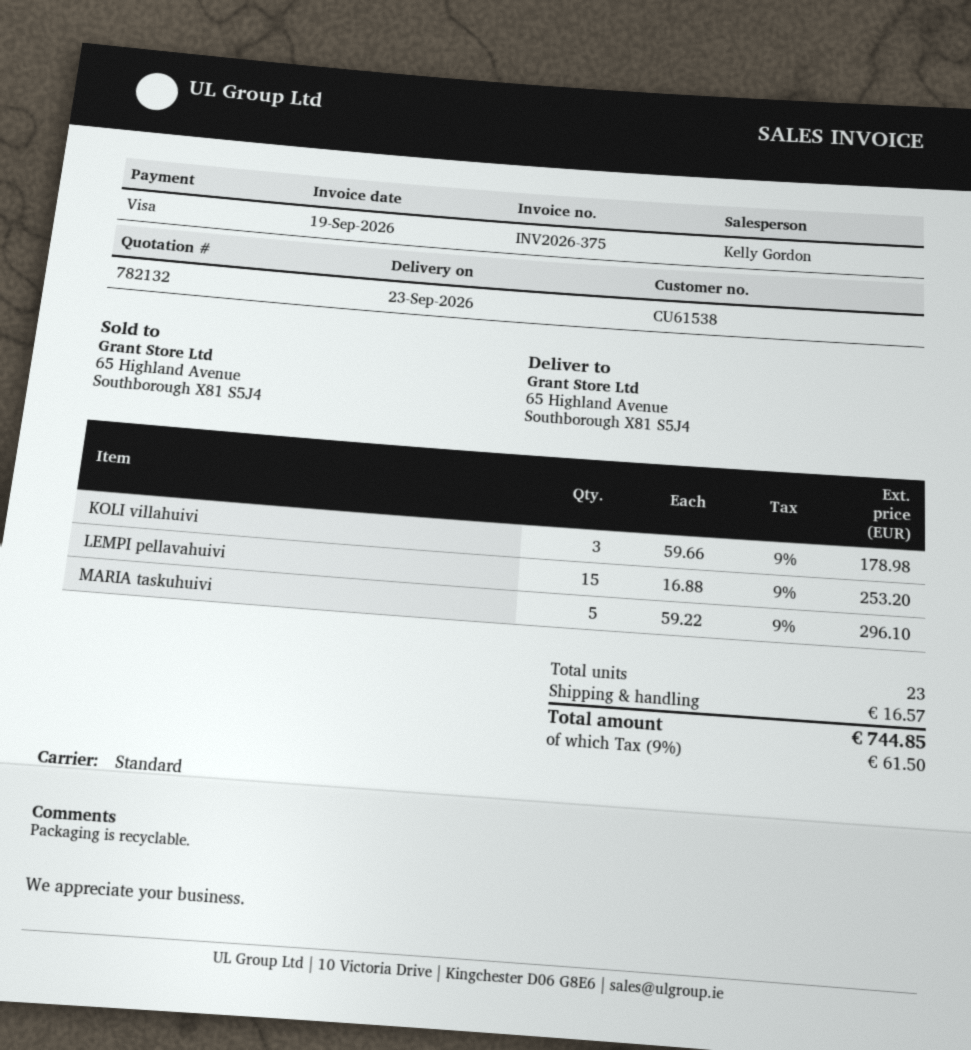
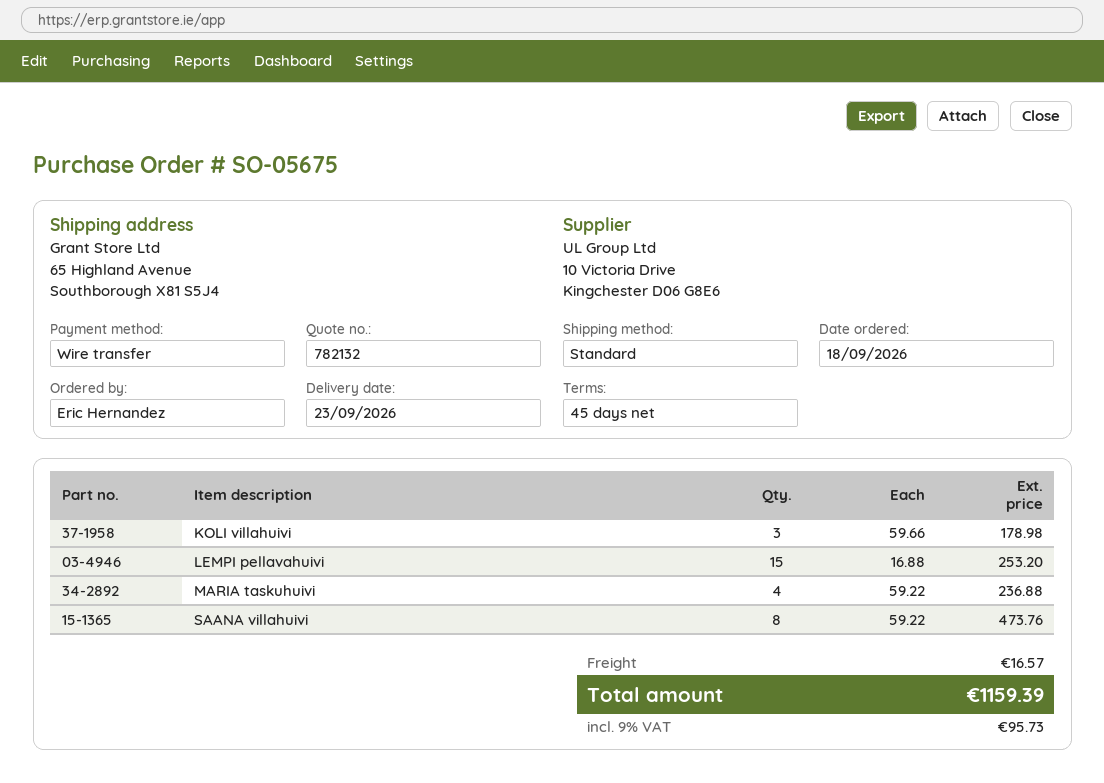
payment method: Visa -> bank transfer
MARIA taskuhuivi: 5 x 59.22 = 296.10 -> 4 x 59.22 = 236.88
SAANA villahuivi: none -> 8 x 59.22 = 473.76
tax: 9% = 61.50 -> 9% = 95.73
total: 744.85 -> 1159.39

